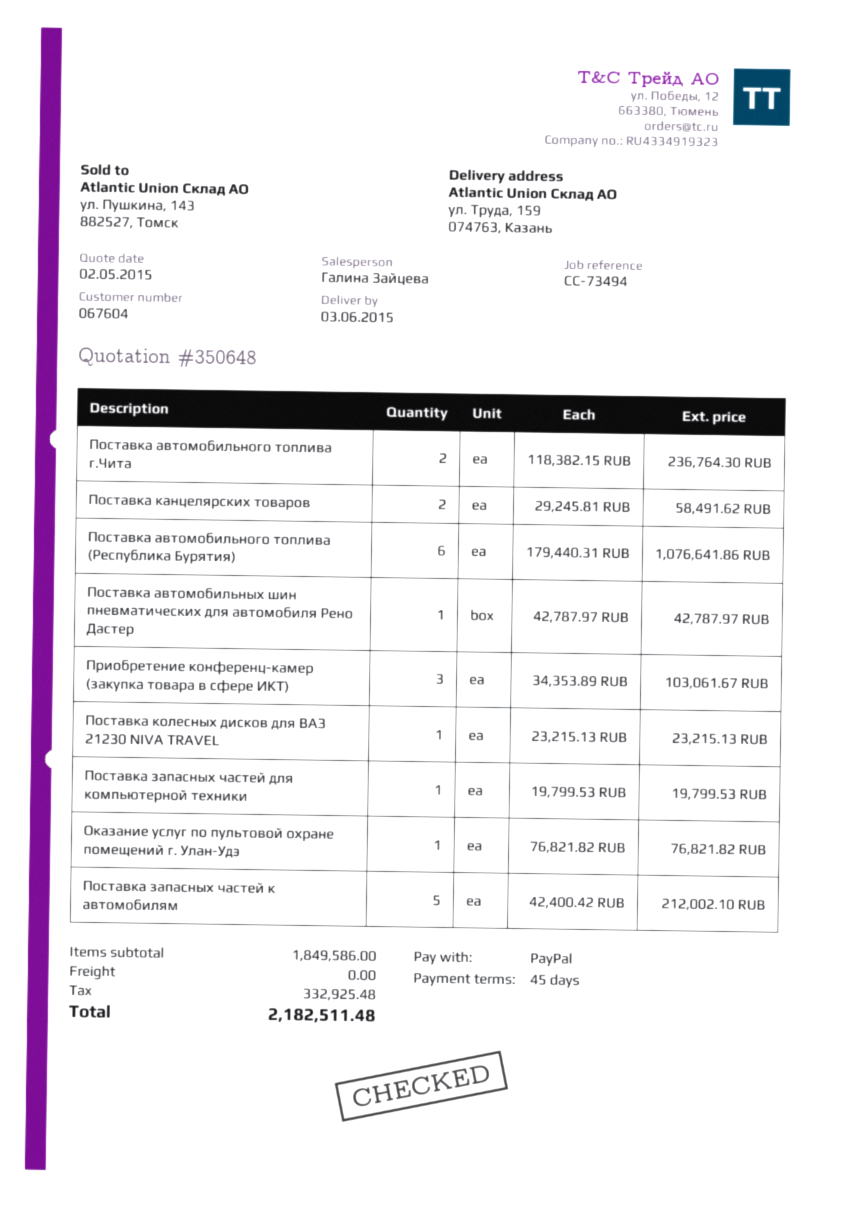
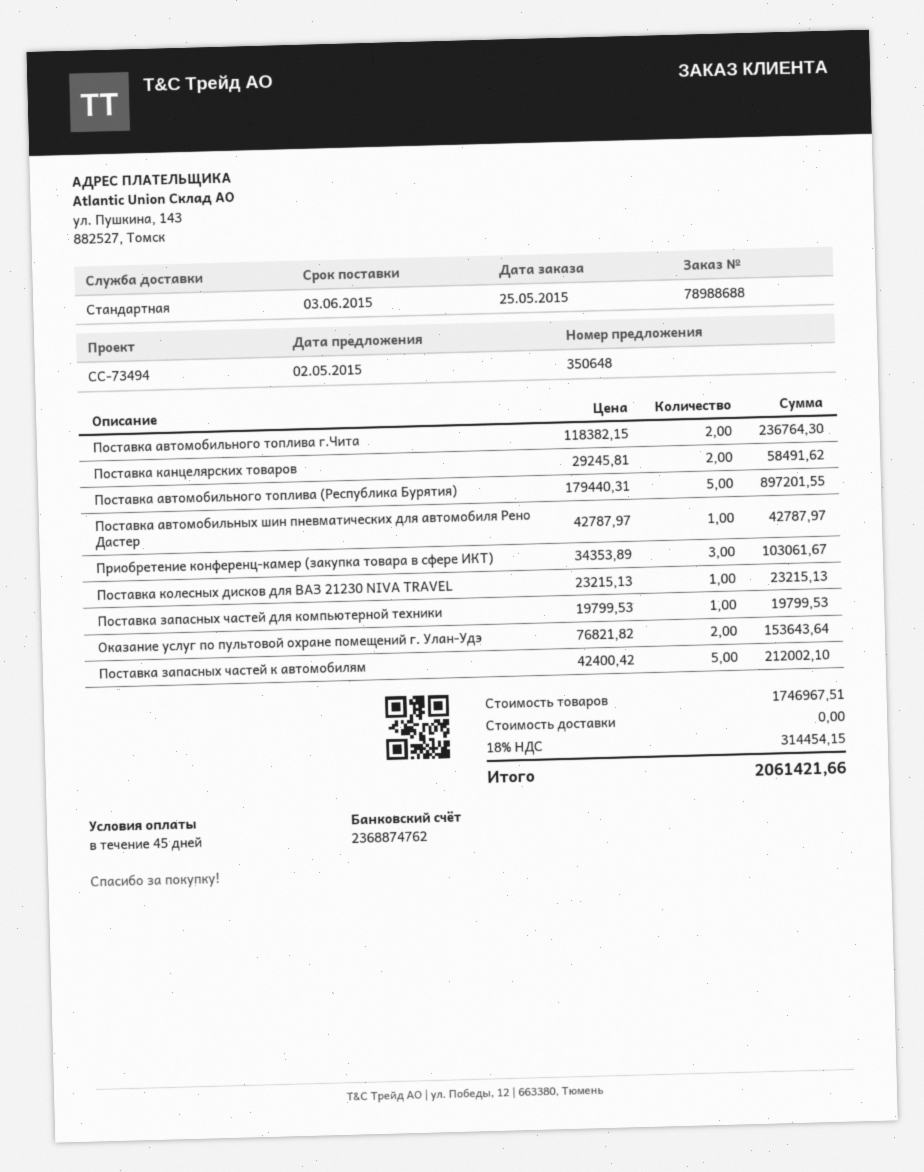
Поставка автомобильного топлива (Республика Бурятия): 6 x 179440.31 = 1076641.86 -> 5 x 179440.31 = 897201.55
Оказание услуг по пультовой охране помещений г. Улан-Удэ: 1 x 76821.82 = 76821.82 -> 2 x 76821.82 = 153643.64
subtotal: 1849586.00 -> 1746967.51
tax: 332925.48 -> 314454.15
total: 2182511.48 -> 2061421.66

